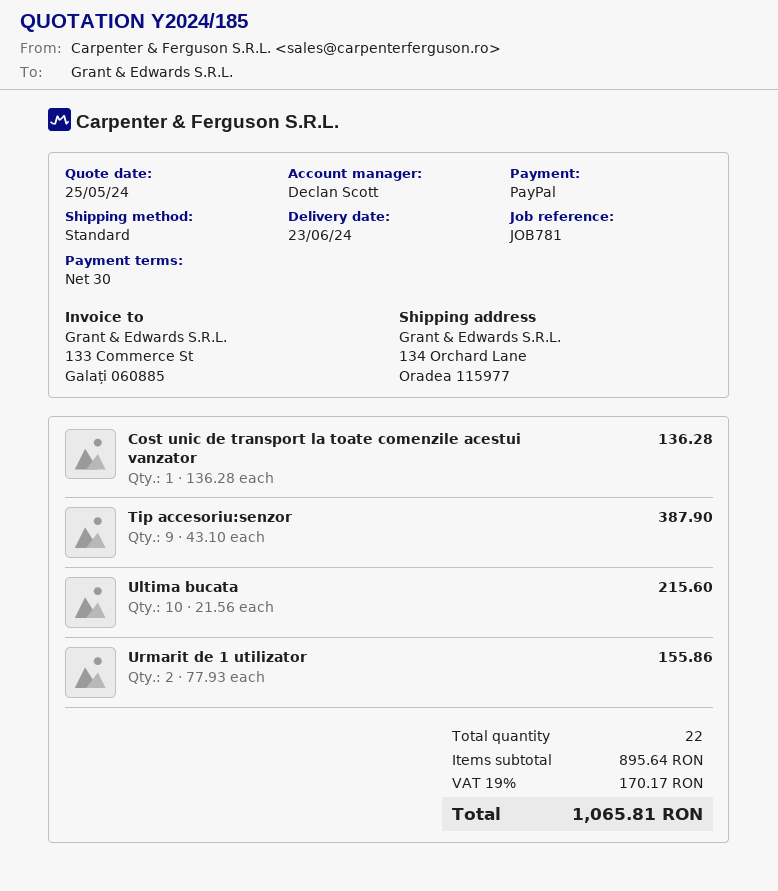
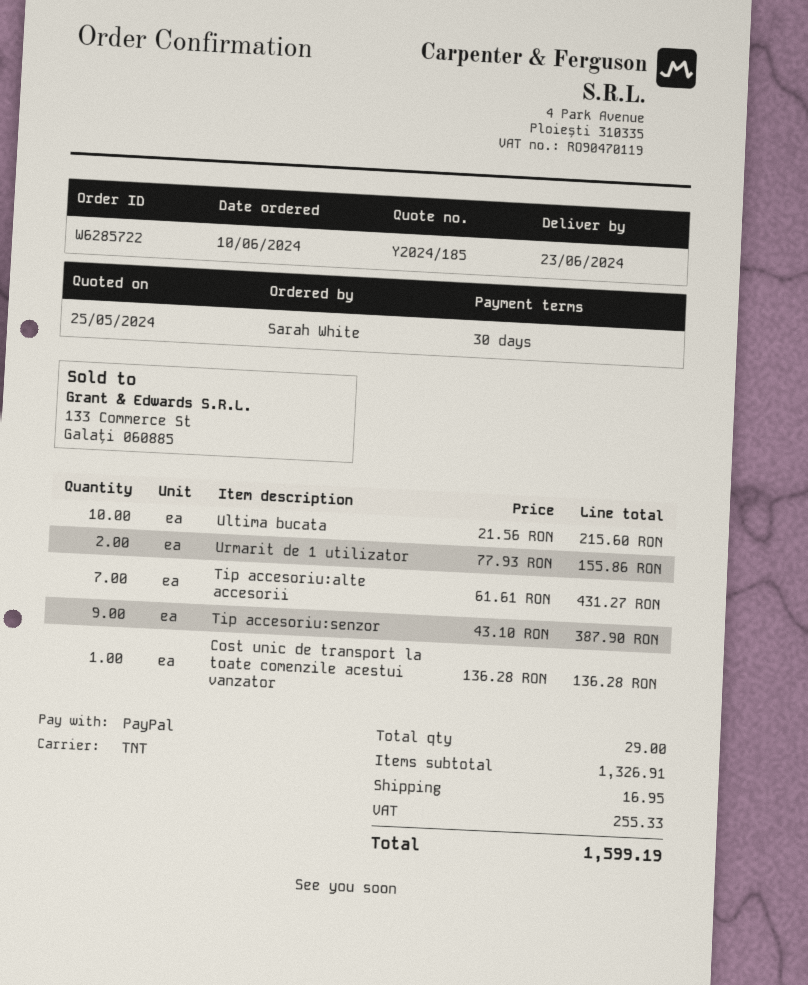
shipping method: standard -> TNT
Tip accesoriu:alte accesorii: none -> 7 x 61.61 = 431.27
total quantity: 22 -> 29
subtotal: 895.64 -> 1326.91
shipping: none -> 16.95
tax: 170.17 -> 255.33
total: 1065.81 -> 1599.19

